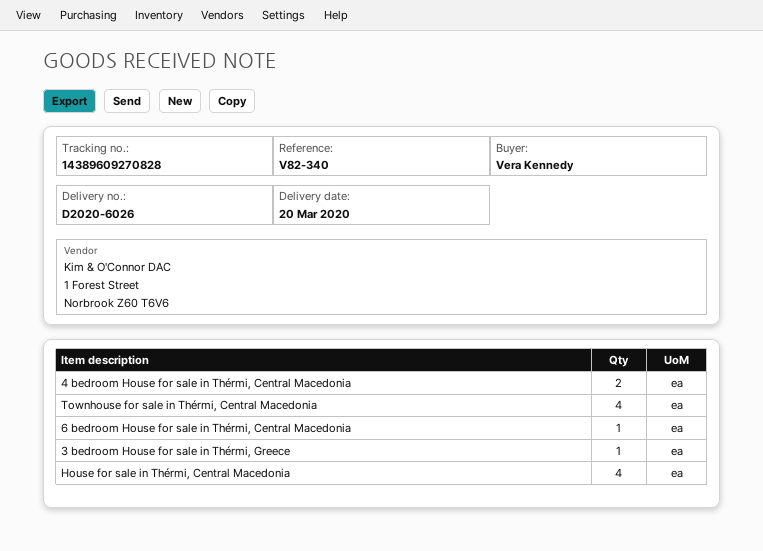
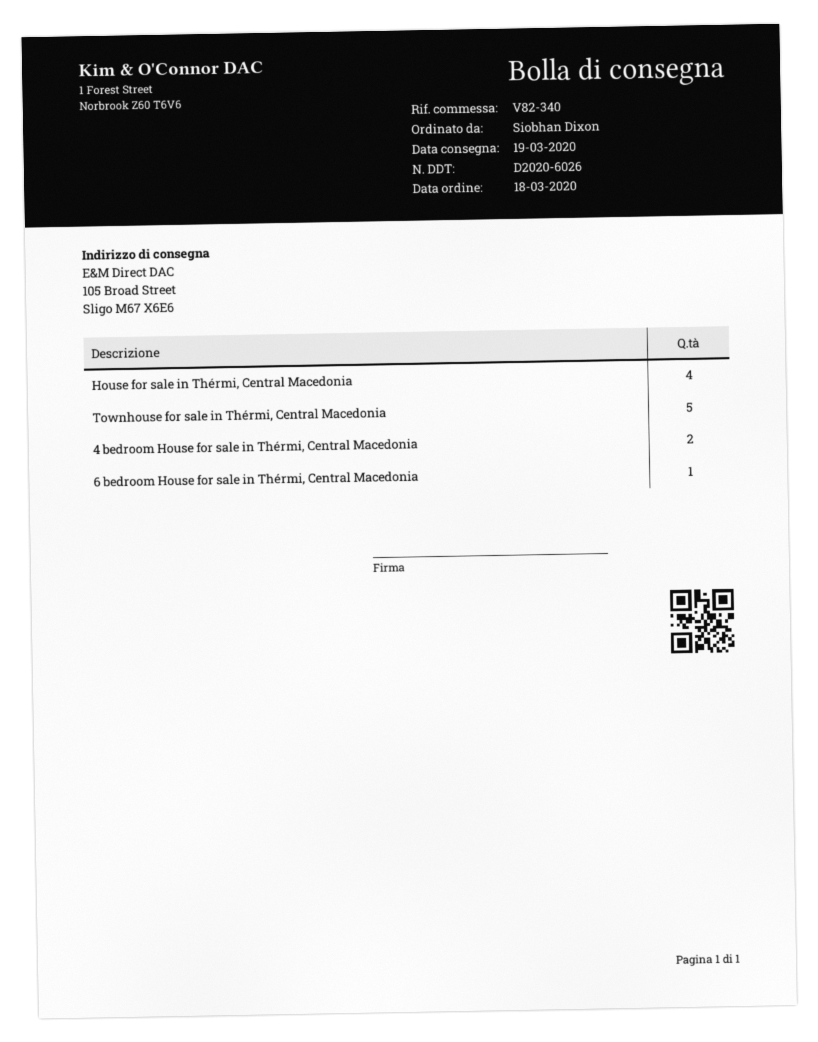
delivery date: 2020-03-20 -> 2020-03-19
ordered by: Vera Kennedy -> Siobhan Dixon
Townhouse for sale in Thérmi, Central Macedonia: 4 -> 5
3 bedroom House for sale in Thérmi, Greece: 1 -> none

